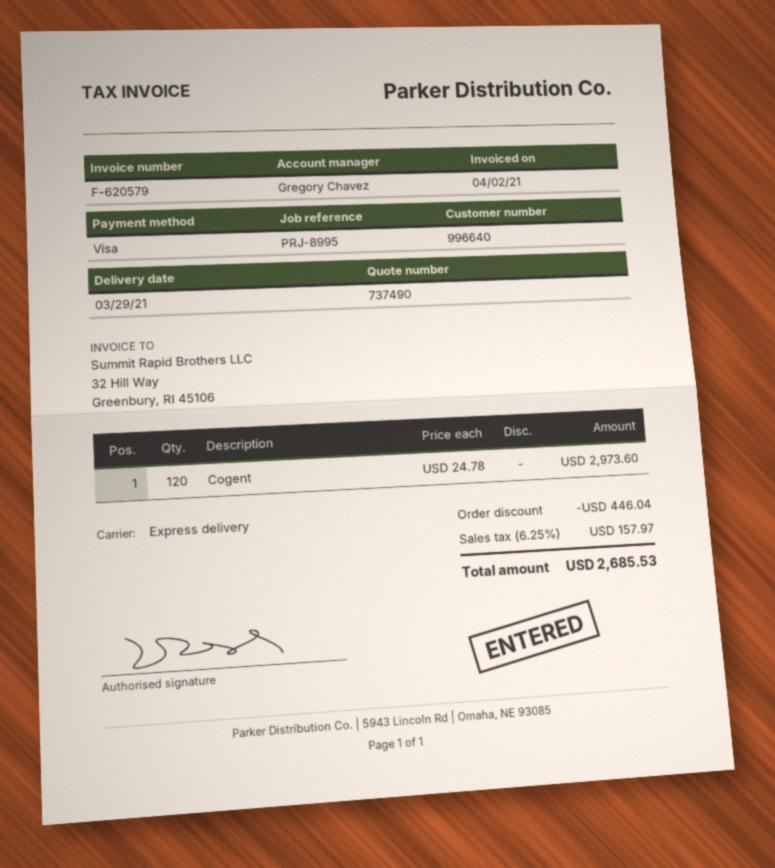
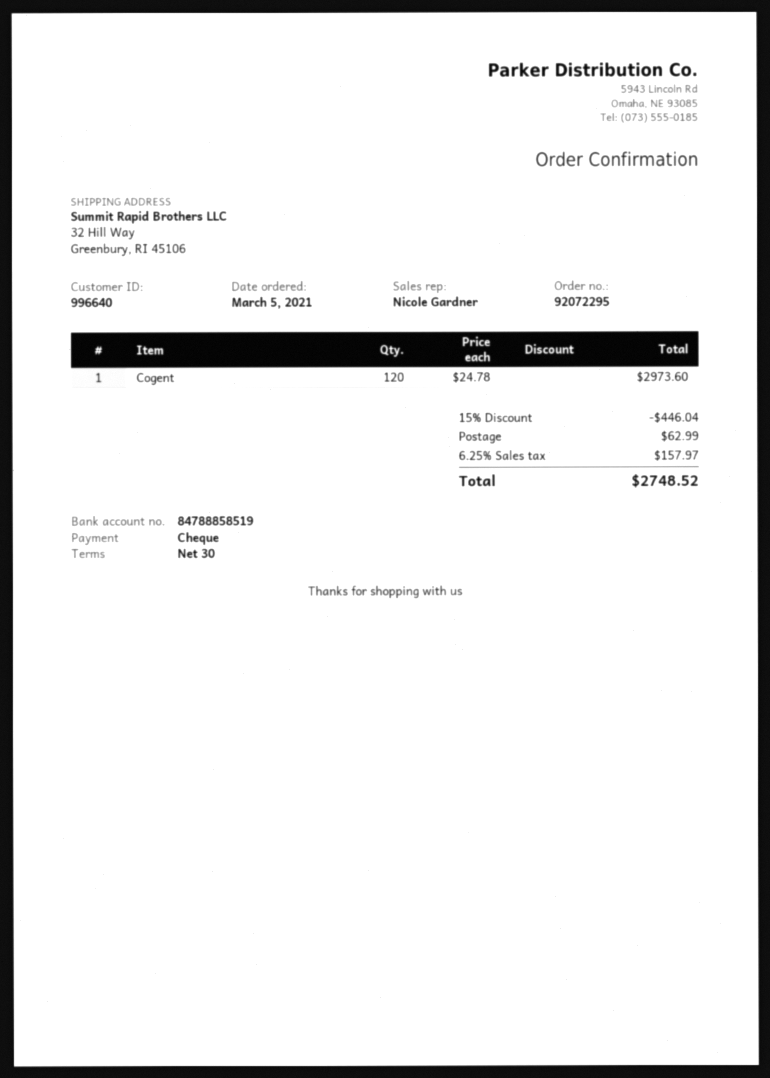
sales rep: Gregory Chavez -> Nicole Gardner
payment method: Visa -> cheque
shipping: none -> 62.99
total: 2685.53 -> 2748.52

